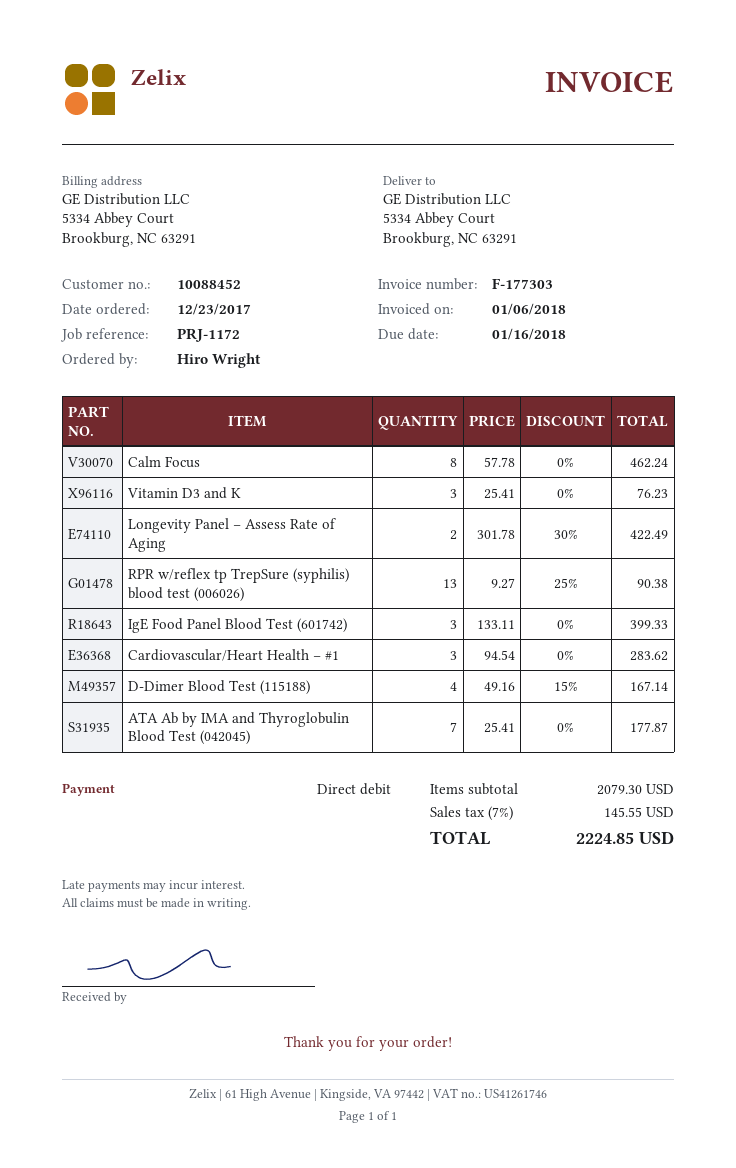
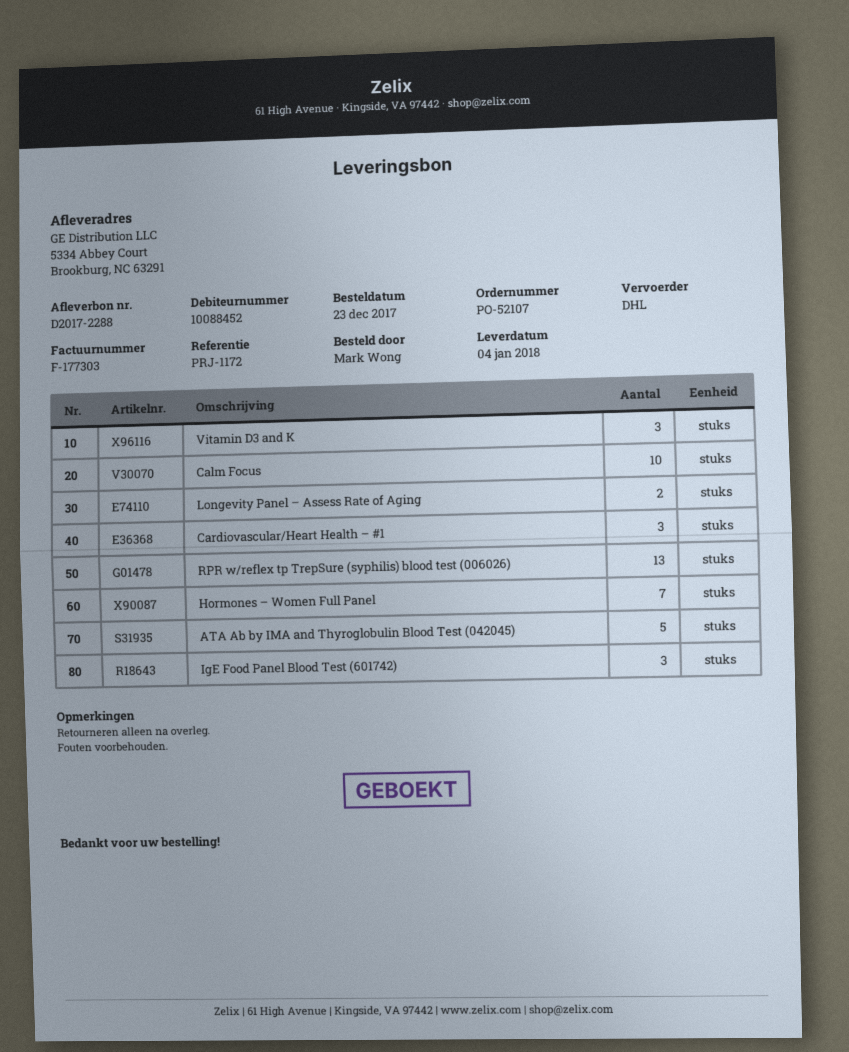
ordered by: Hiro Wright -> Mark Wong
Calm Focus: 8 -> 10
D-Dimer Blood Test (115188): 4 -> none
ATA Ab by IMA and Thyroglobulin Blood Test (042045): 7 -> 5
Hormones – Women Full Panel: none -> 7

